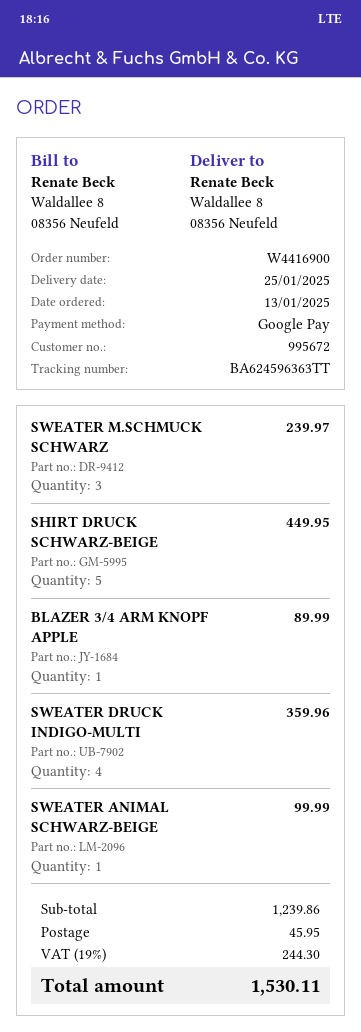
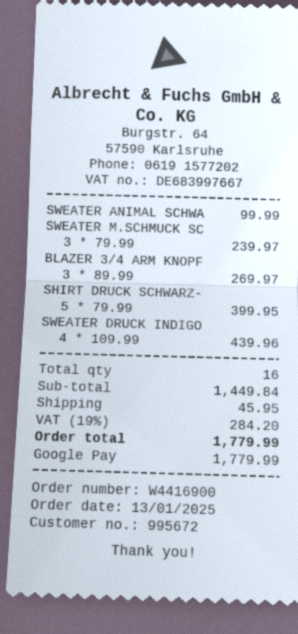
SHIRT DRUCK SCHWARZ-BEIGE: 5 for 449.95 -> 5 for 399.95
BLAZER 3/4 ARM KNOPF APPLE: 1 for 89.99 -> 3 for 269.97
SWEATER DRUCK INDIGO-MULTI: 4 for 359.96 -> 4 for 439.96
subtotal: 1239.86 -> 1449.84
tax: 19% = 244.30 -> 19% = 284.20
total: 1530.11 -> 1779.99

